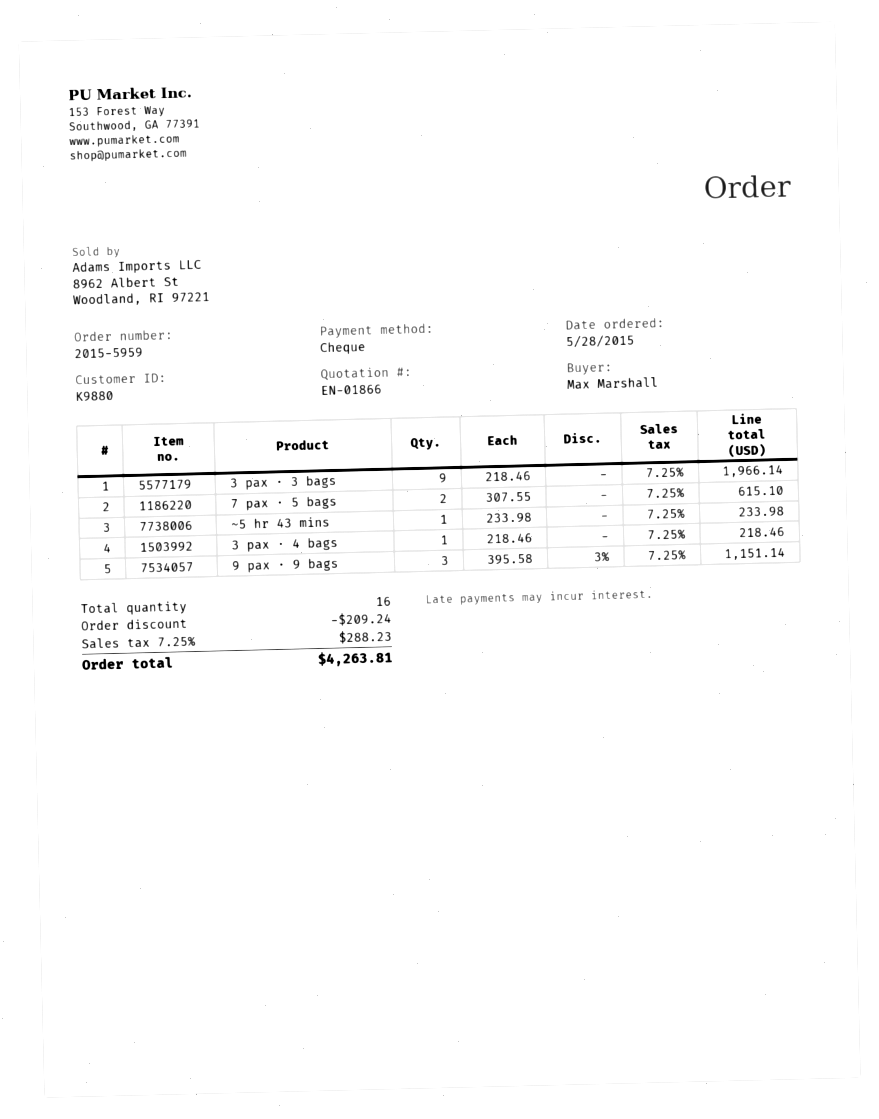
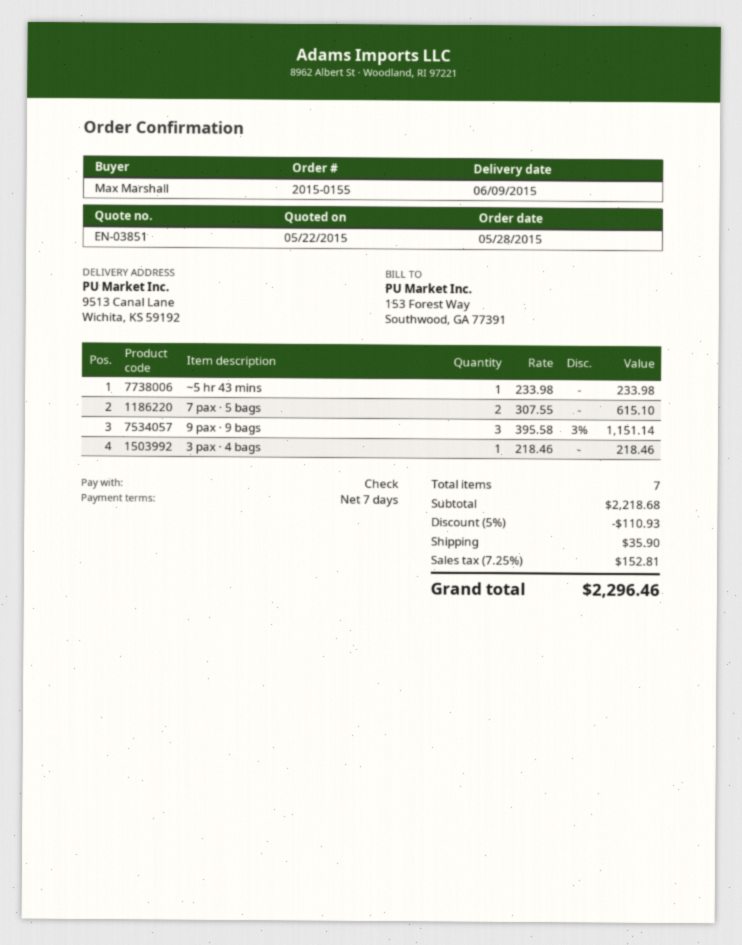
quote number: EN-01866 -> EN-03851
order number: 2015-5959 -> 2015-0155
3 pax · 3 bags: 9 x 218.46 = 1966.14 -> none
total quantity: 16 -> 7
discount: 209.24 -> 110.93
shipping: none -> 35.90
tax: 7.25% = 288.23 -> 7.25% = 152.81
total: 4263.81 -> 2296.46

